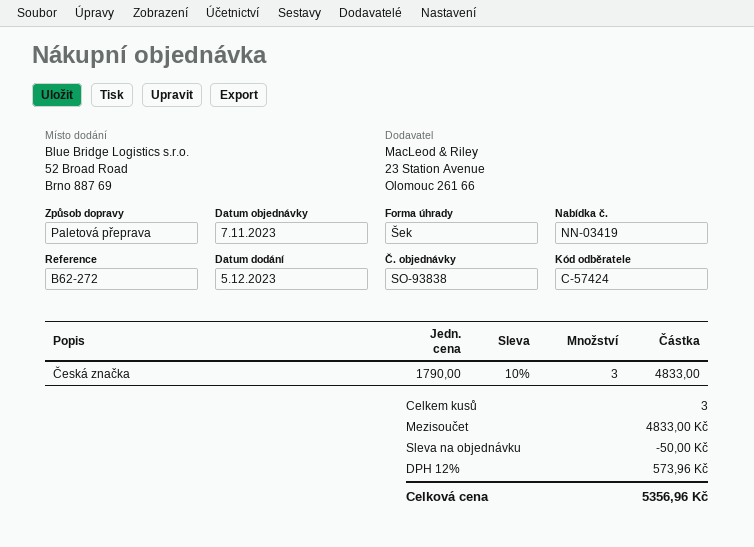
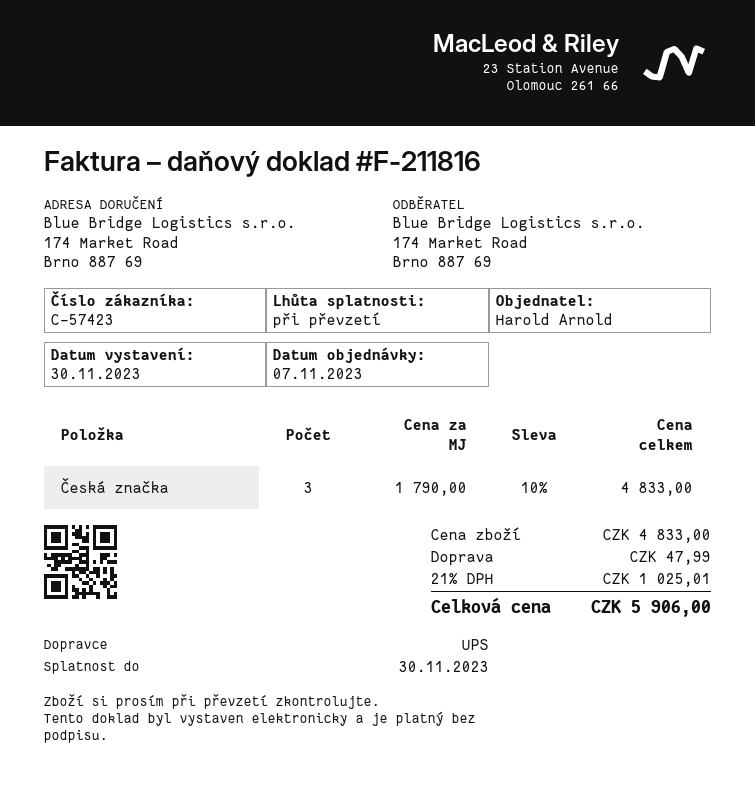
customer number: C-57424 -> C-57423
shipping method: pallet freight -> UPS
ship to: 52 Broad Road, Brno 887 69 -> 174 Market Road, Brno 887 69
discount: 50.00 -> none
shipping: none -> 47.99
tax: 12% = 573.96 -> 21% = 1025.01
total: 5356.96 -> 5906.00

